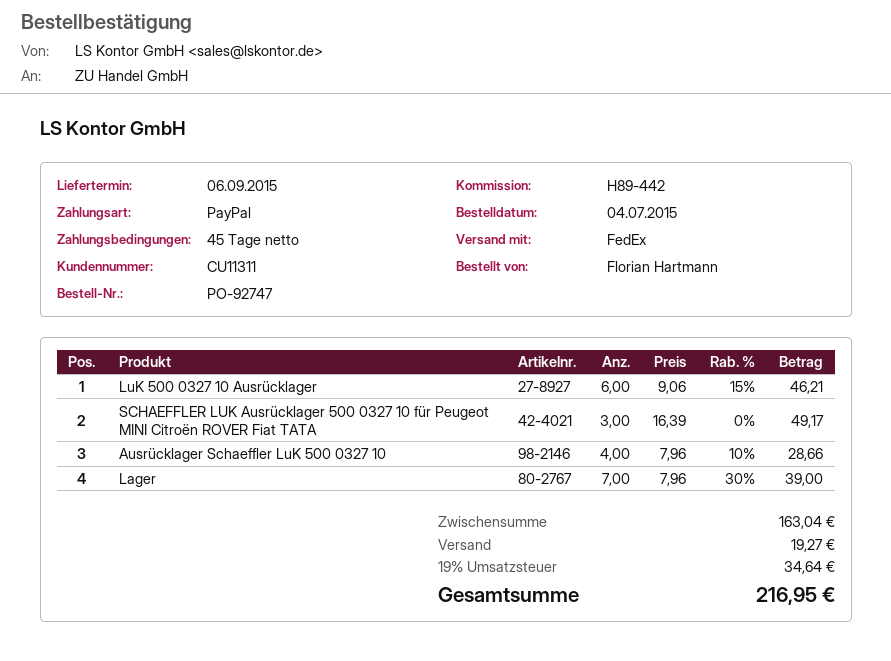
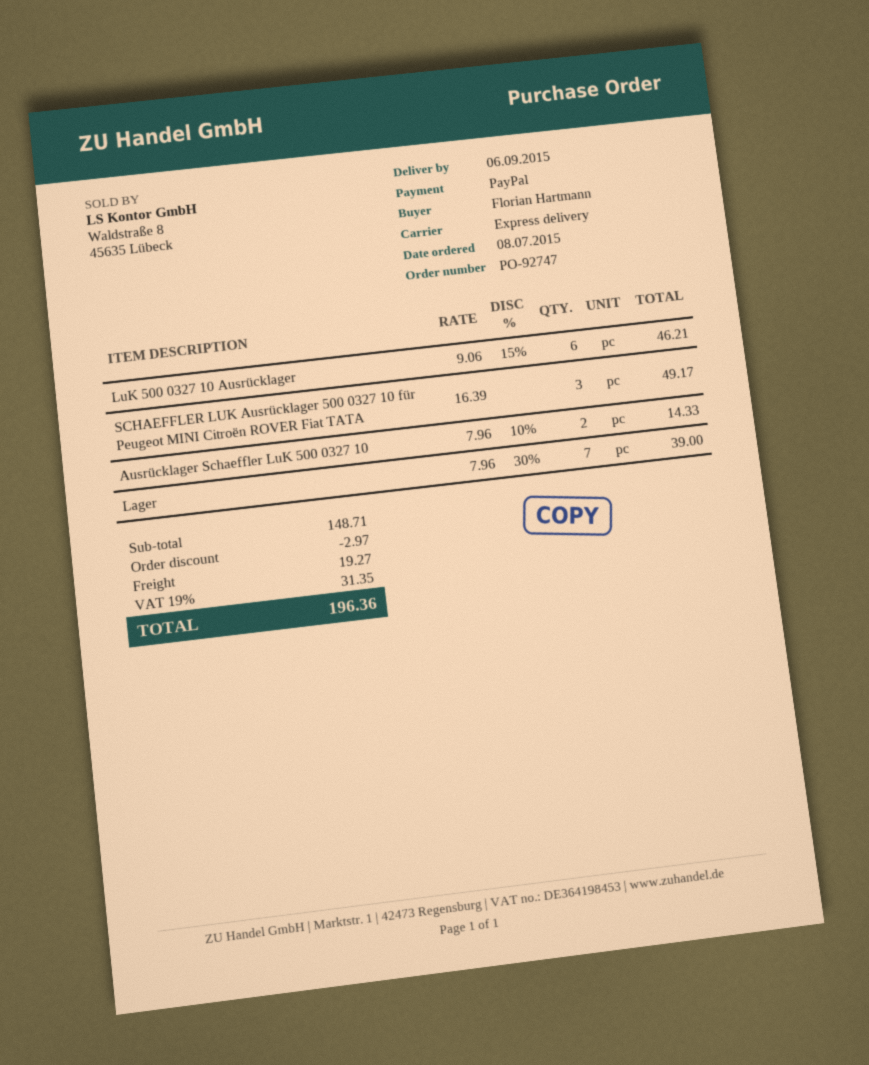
order date: 2015-07-04 -> 2015-07-08
shipping method: FedEx -> express
Ausrücklager Schaeffler LuK 500 0327 10: 4 x 7.96 - 10% = 28.66 -> 2 x 7.96 - 10% = 14.33
subtotal: 163.04 -> 148.71
discount: none -> 2.97
tax: 19% = 34.64 -> 19% = 31.35
total: 216.95 -> 196.36

